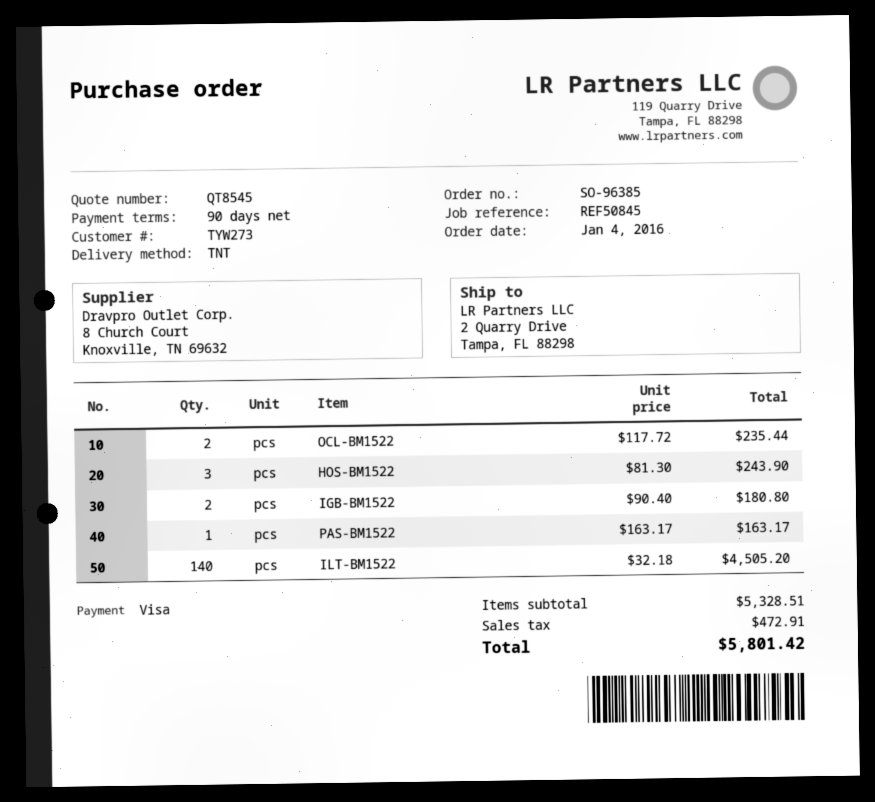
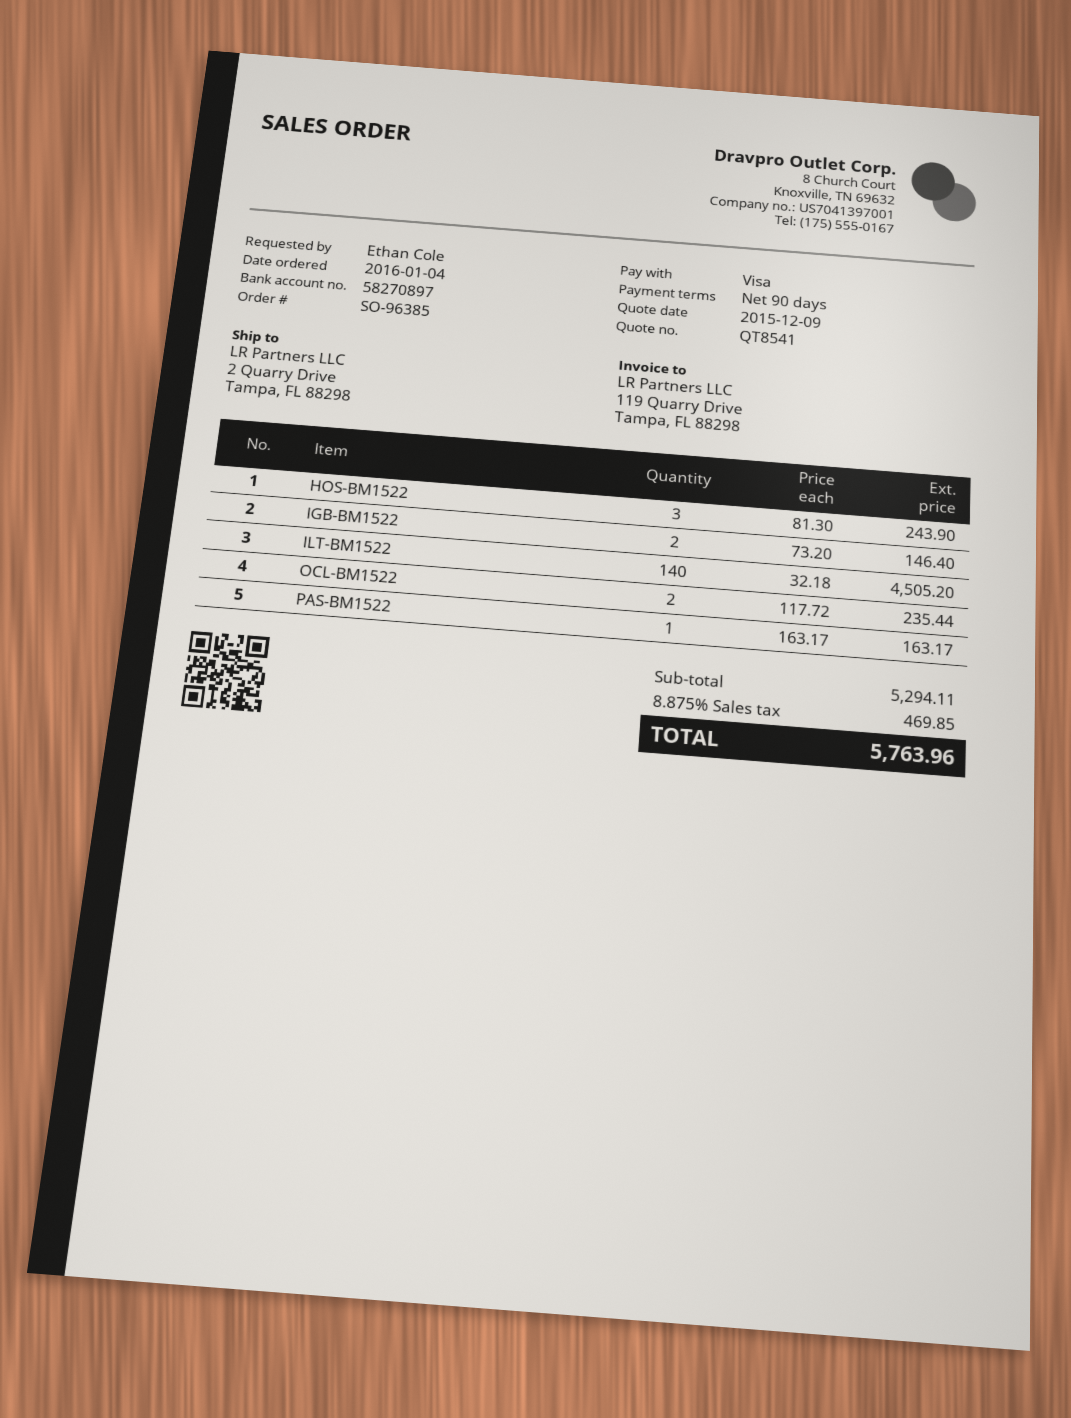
quote number: QT8545 -> QT8541
IGB-BM1522: 2 x 90.40 = 180.80 -> 2 x 73.20 = 146.40
subtotal: 5328.51 -> 5294.11
tax: 472.91 -> 469.85
total: 5801.42 -> 5763.96

